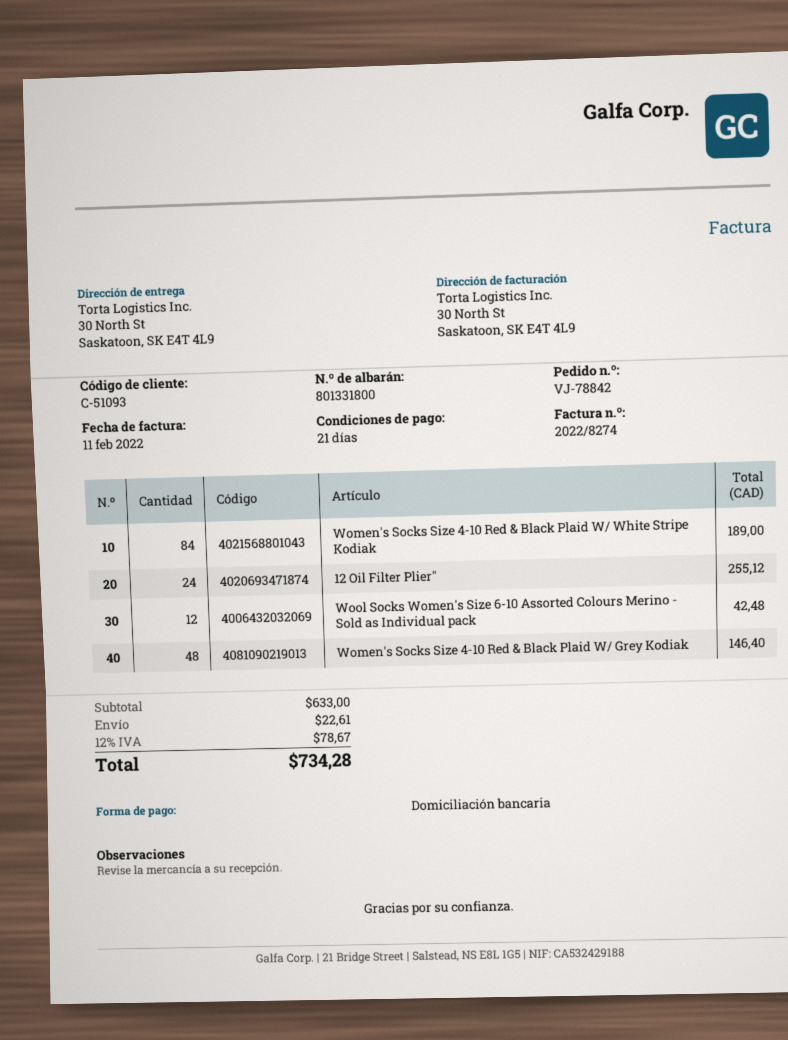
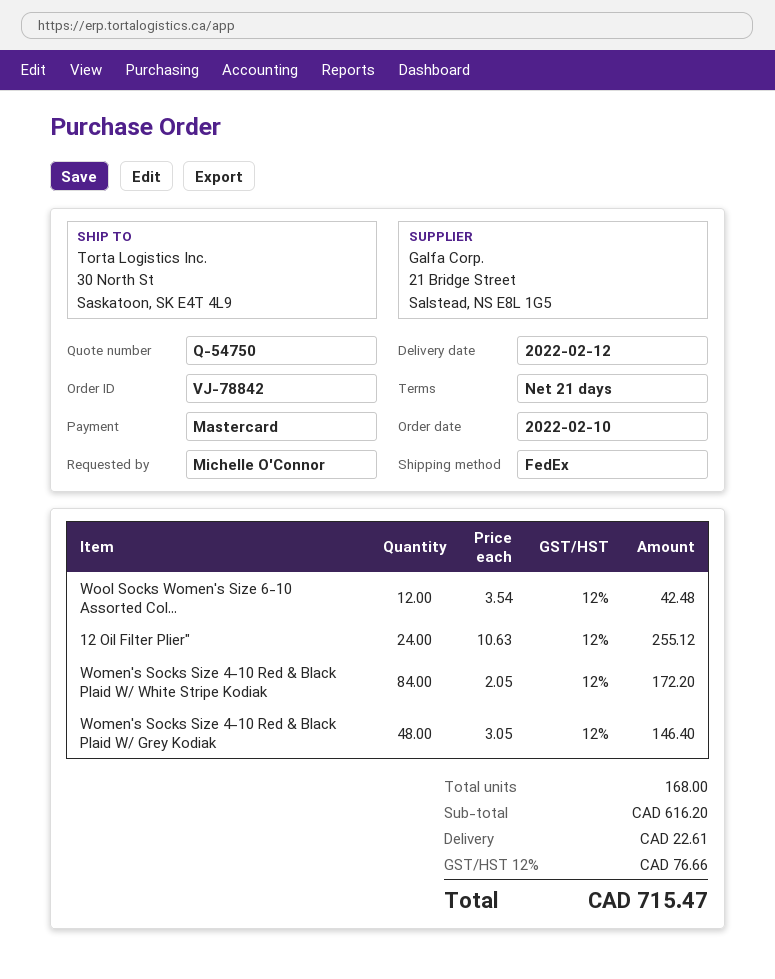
payment method: direct debit -> Mastercard
Women's Socks Size 4-10 Red & Black Plaid W/ White Stripe Kodiak: 84 for 189.00 -> 84 for 172.20
subtotal: 633.00 -> 616.20
tax: 12% = 78.67 -> 12% = 76.66
total: 734.28 -> 715.47

